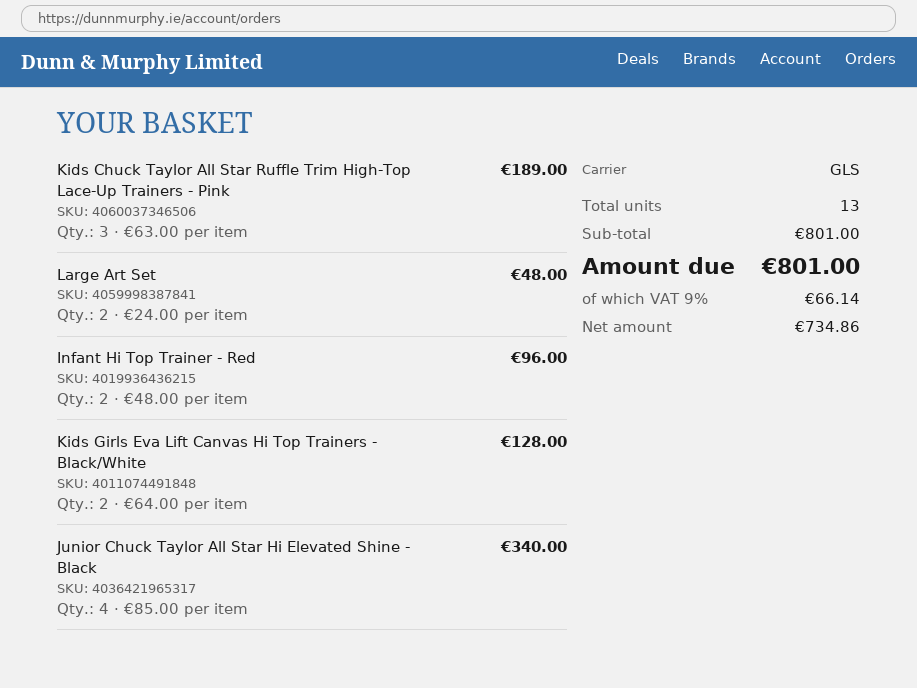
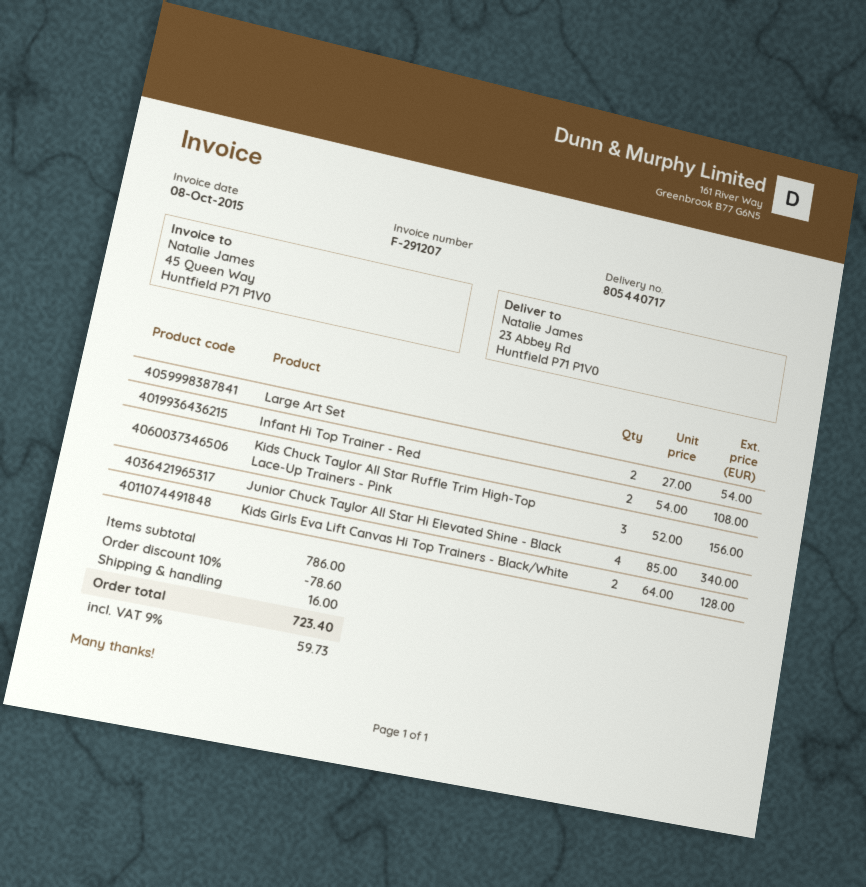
Kids Chuck Taylor All Star Ruffle Trim High-Top Lace-Up Trainers - Pink: 3 x 63.00 = 189.00 -> 3 x 52.00 = 156.00
Large Art Set: 2 x 24.00 = 48.00 -> 2 x 27.00 = 54.00
Infant Hi Top Trainer - Red: 2 x 48.00 = 96.00 -> 2 x 54.00 = 108.00
subtotal: 801.00 -> 786.00
discount: none -> 10% = 78.60
shipping: none -> 16.00
tax: 9% = 66.14 -> 9% = 59.73
total: 801.00 -> 723.40

